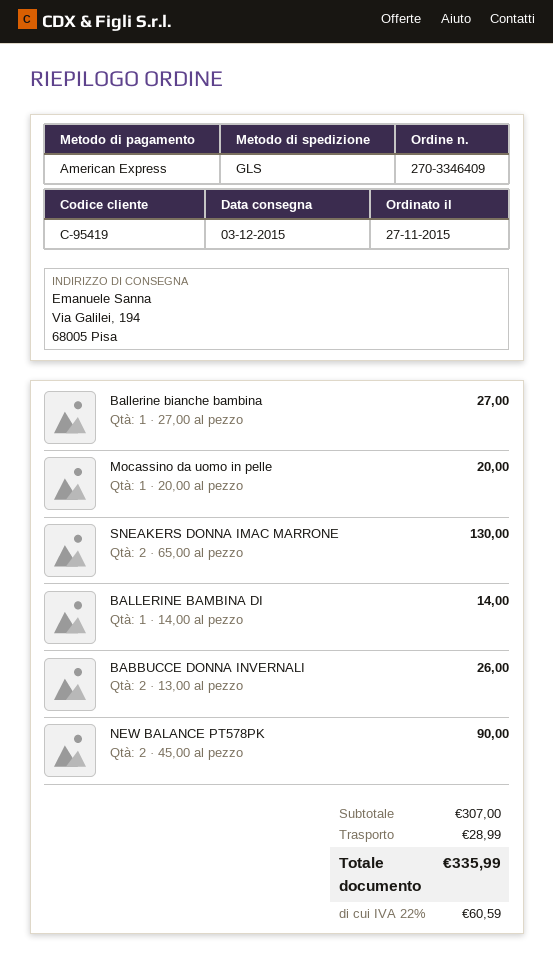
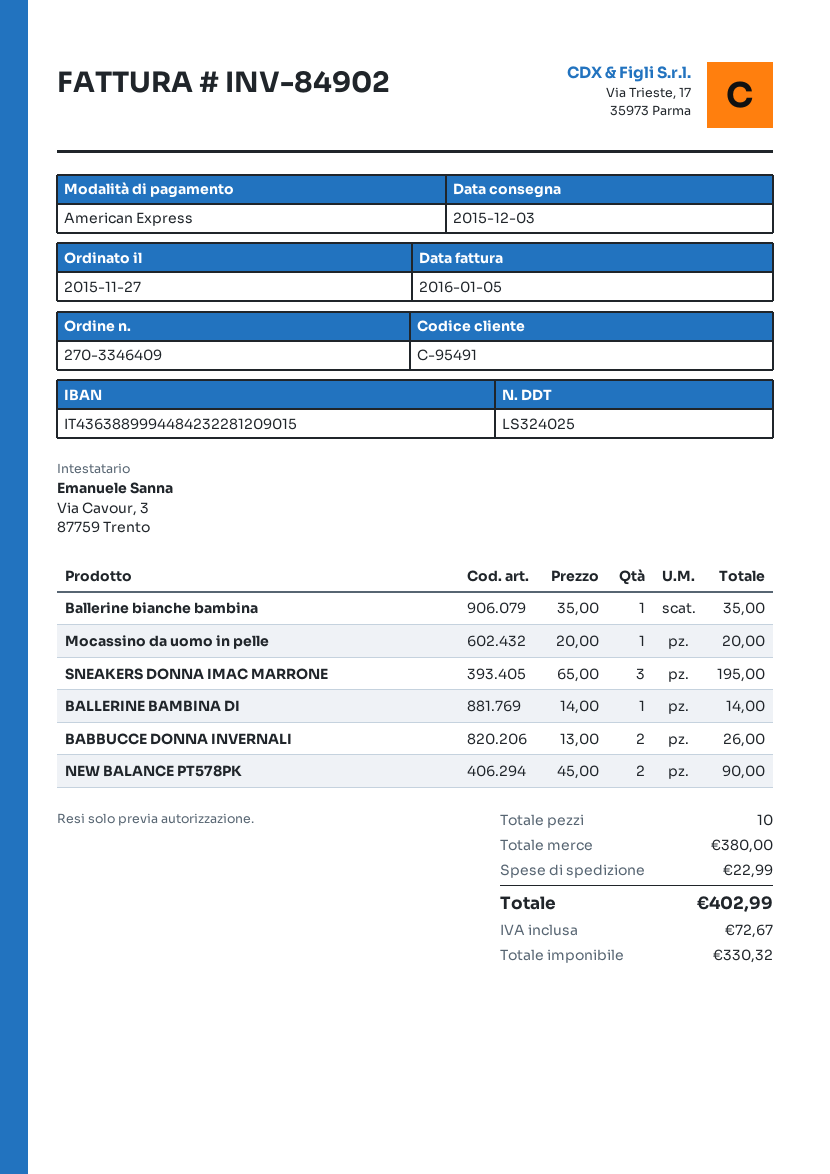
customer number: C-95419 -> C-95491
Ballerine bianche bambina: 1 x 27.00 = 27.00 -> 1 x 35.00 = 35.00
SNEAKERS DONNA IMAC MARRONE: 2 x 65.00 = 130.00 -> 3 x 65.00 = 195.00
subtotal: 307.00 -> 380.00
shipping: 28.99 -> 22.99
tax: 60.59 -> 72.67
total: 335.99 -> 402.99

